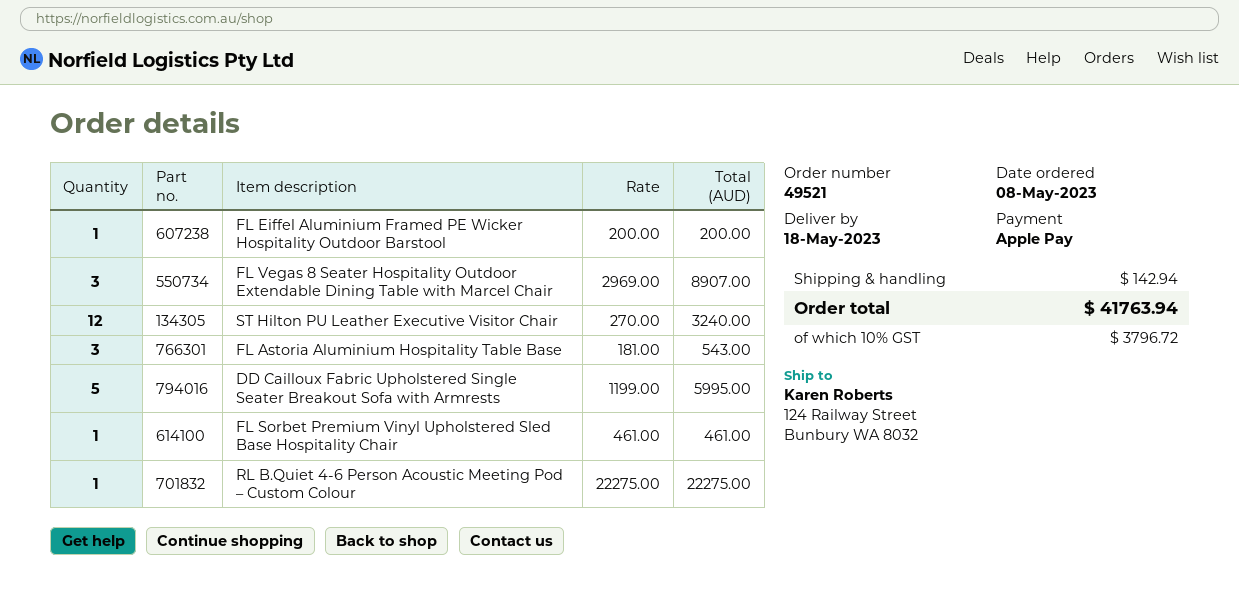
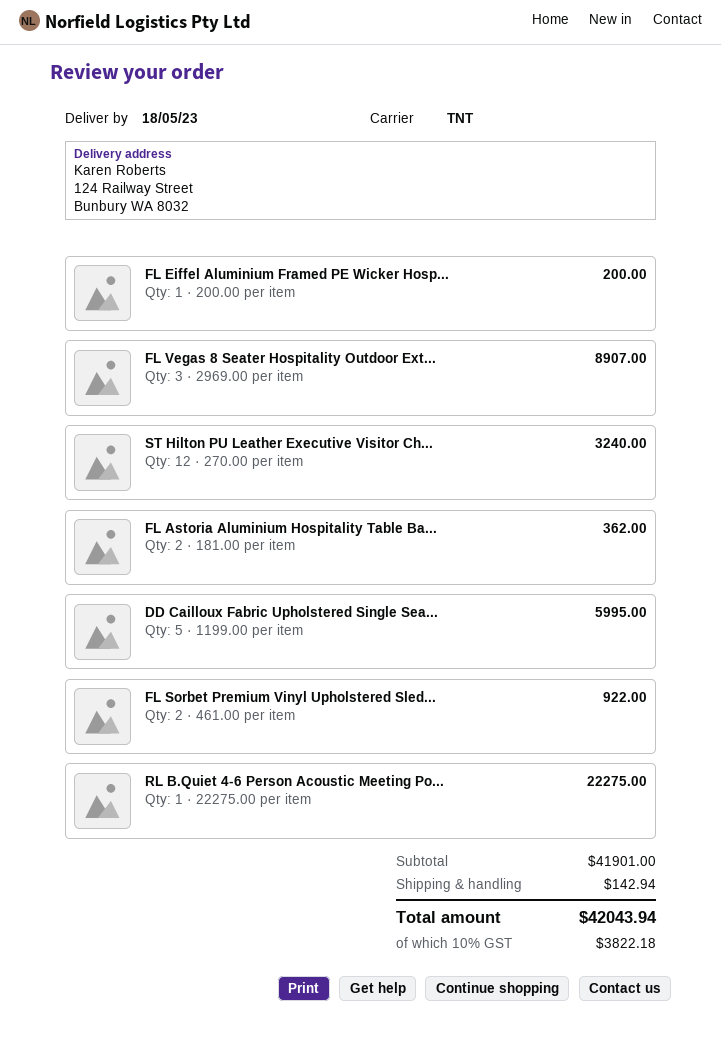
FL Astoria Aluminium Hospitality Table Base: 3 x 181.00 = 543.00 -> 2 x 181.00 = 362.00
FL Sorbet Premium Vinyl Upholstered Sled Base Hospitality Chair: 1 x 461.00 = 461.00 -> 2 x 461.00 = 922.00
tax: 10% = 3796.72 -> 10% = 3822.18
total: 41763.94 -> 42043.94

